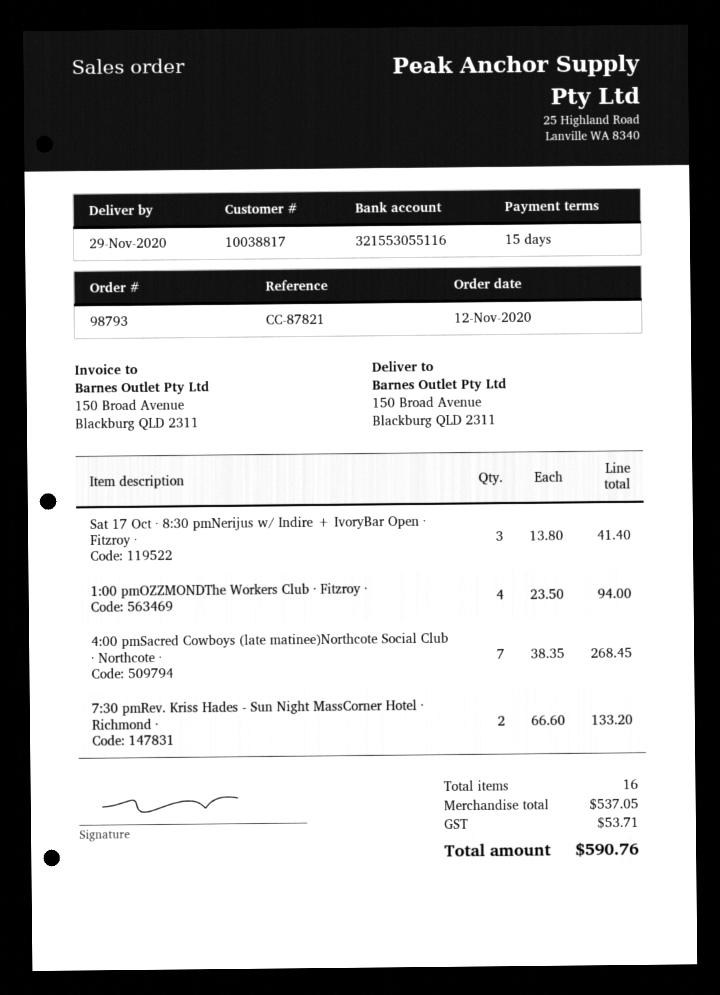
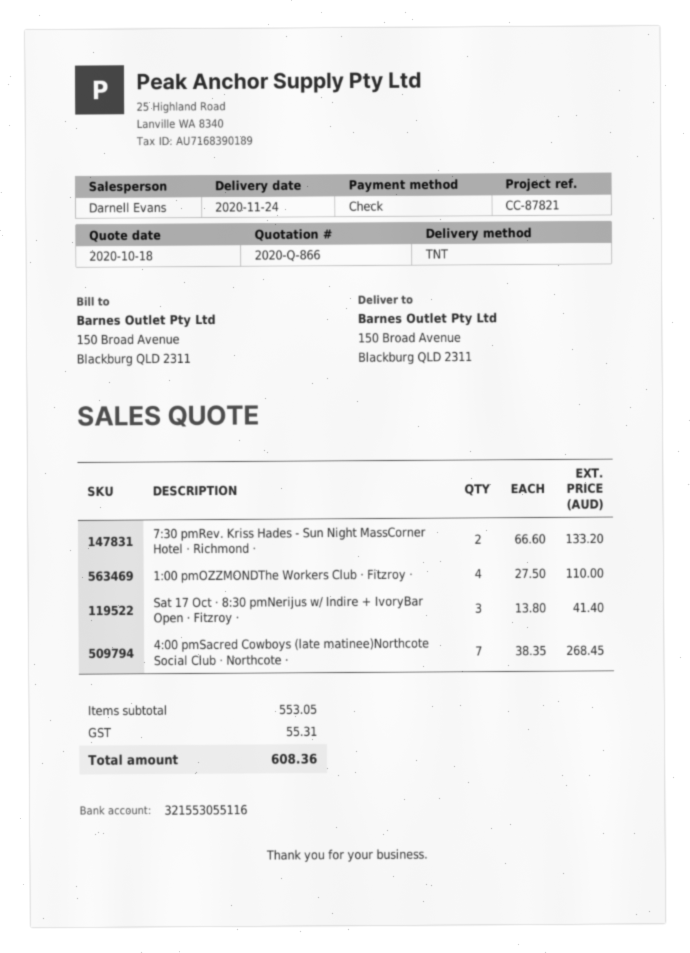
delivery date: 2020-11-29 -> 2020-11-24
1:00 pmOZZMONDThe Workers Club · Fitzroy ·: 4 x 23.50 = 94.00 -> 4 x 27.50 = 110.00
subtotal: 537.05 -> 553.05
tax: 53.71 -> 55.31
total: 590.76 -> 608.36

